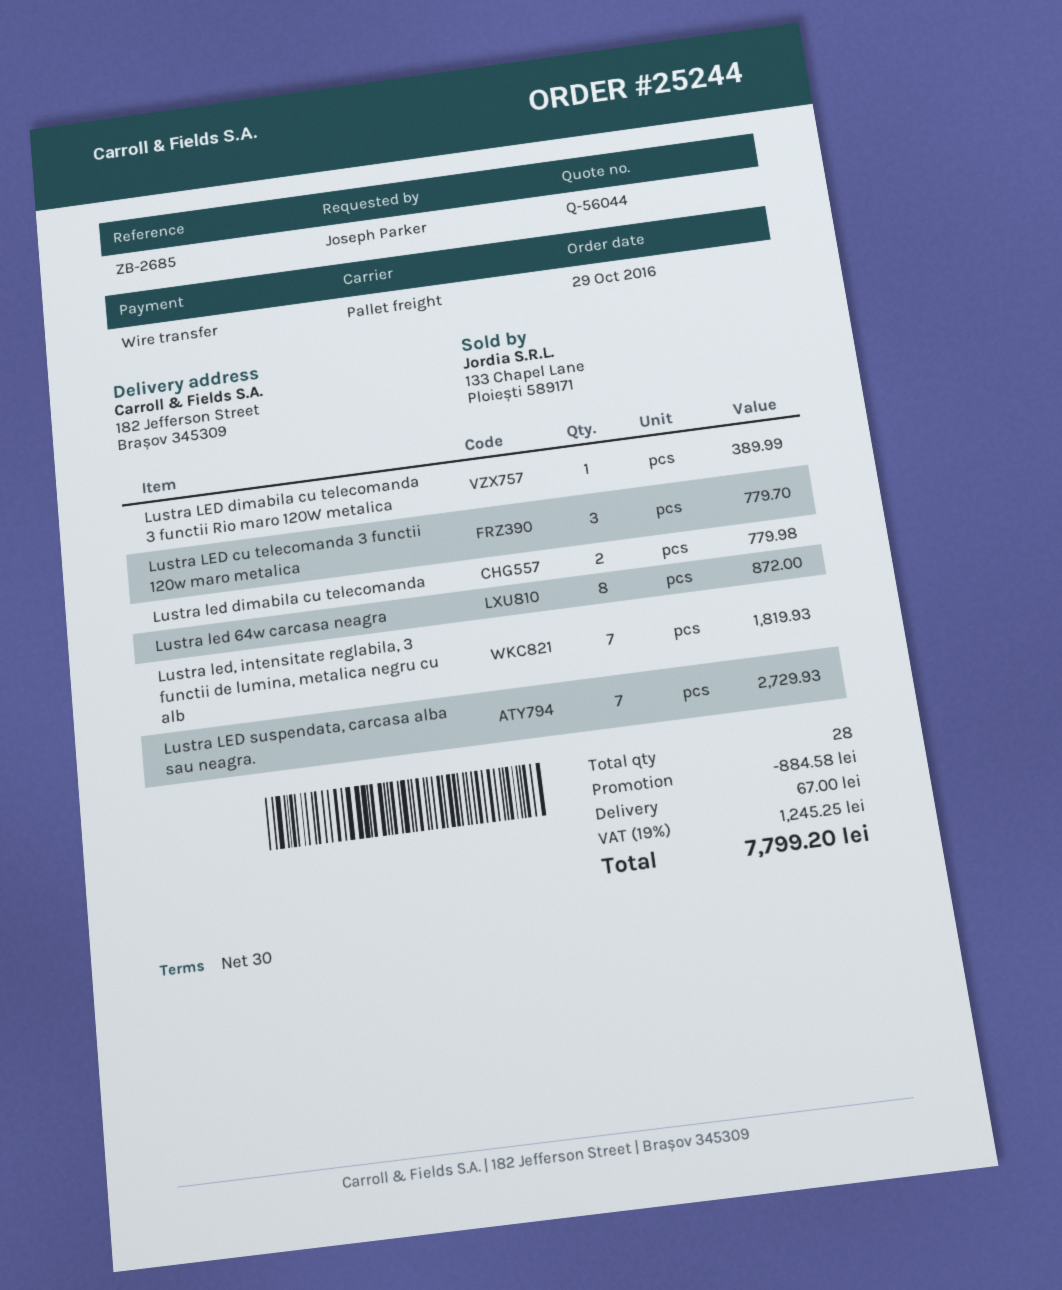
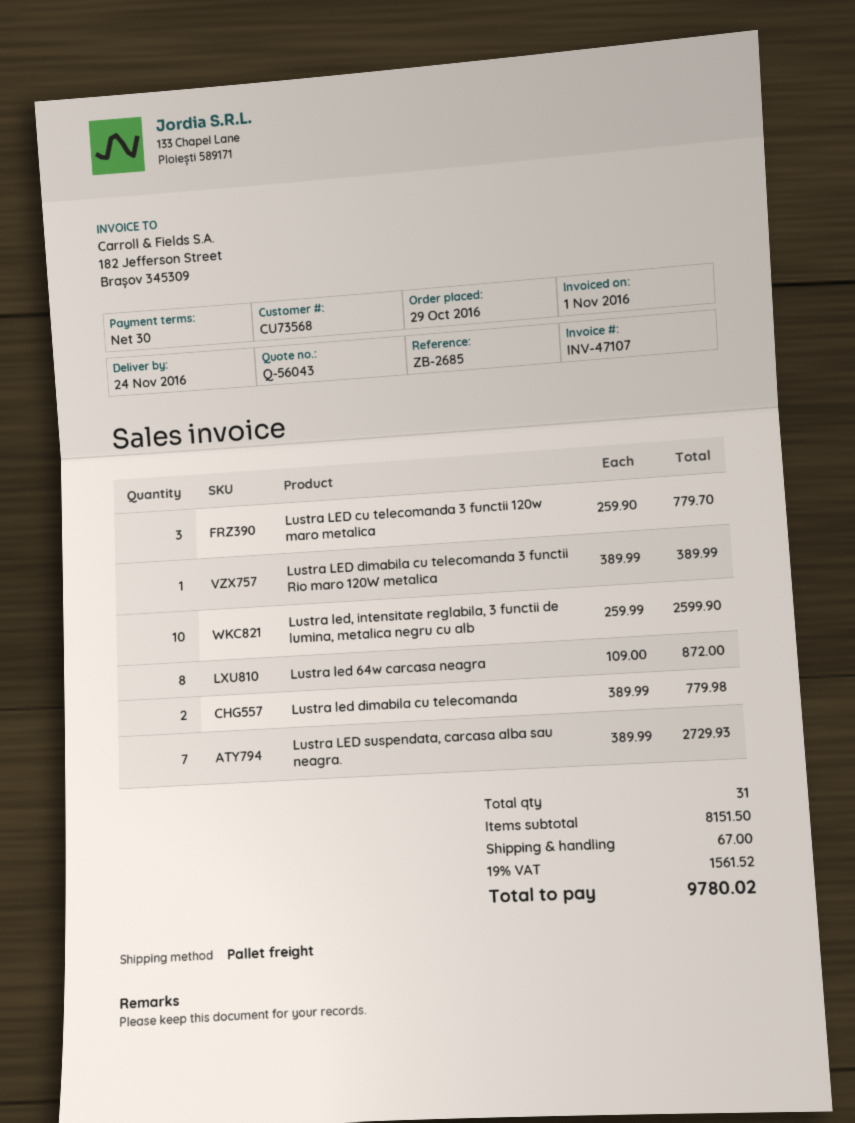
quote number: Q-56044 -> Q-56043
Lustra led, intensitate reglabila, 3 functii de lumina, metalica negru cu alb: 7 for 1819.93 -> 10 for 2599.90
total quantity: 28 -> 31
discount: 884.58 -> none
tax: 19% = 1245.25 -> 19% = 1561.52
total: 7799.20 -> 9780.02

